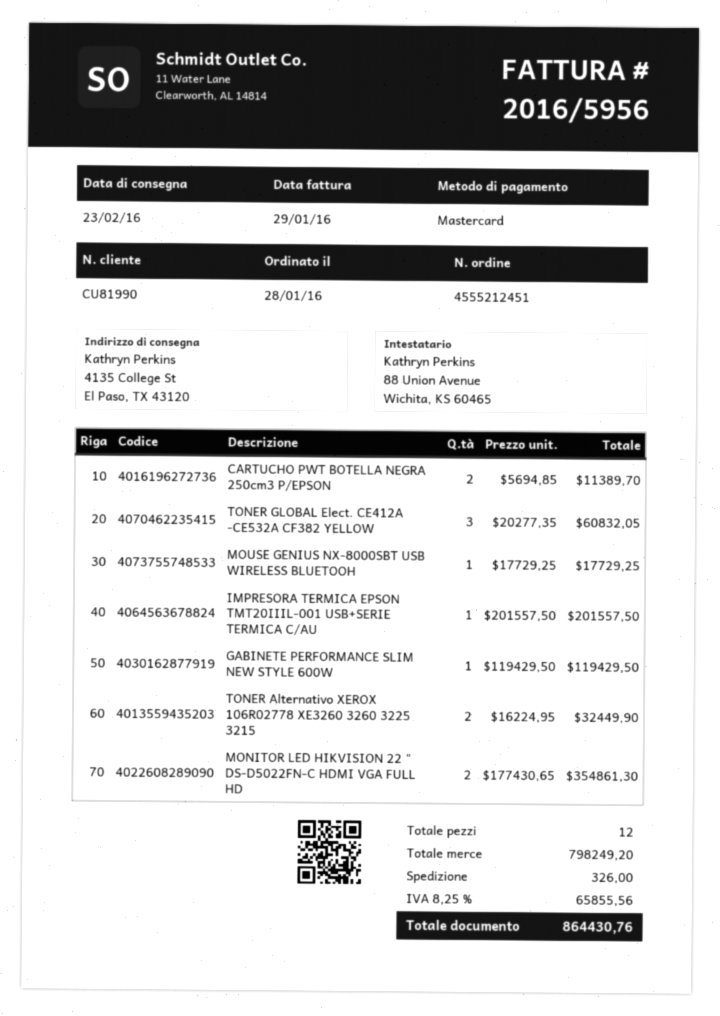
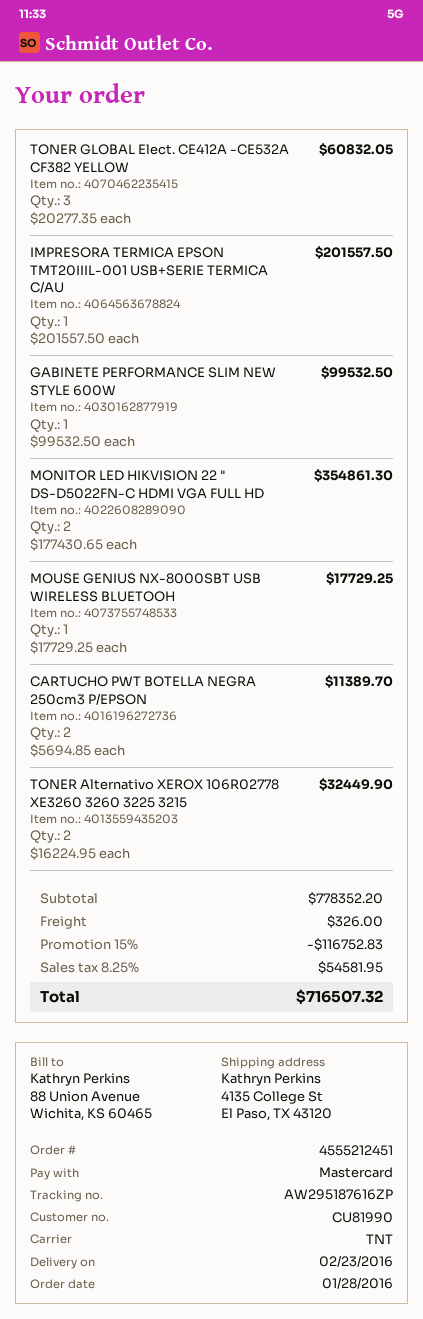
GABINETE PERFORMANCE SLIM NEW STYLE 600W: 1 x 119429.50 = 119429.50 -> 1 x 99532.50 = 99532.50
subtotal: 798249.20 -> 778352.20
discount: none -> 15% = 116752.83
tax: 8.25% = 65855.56 -> 8.25% = 54581.95
total: 864430.76 -> 716507.32

